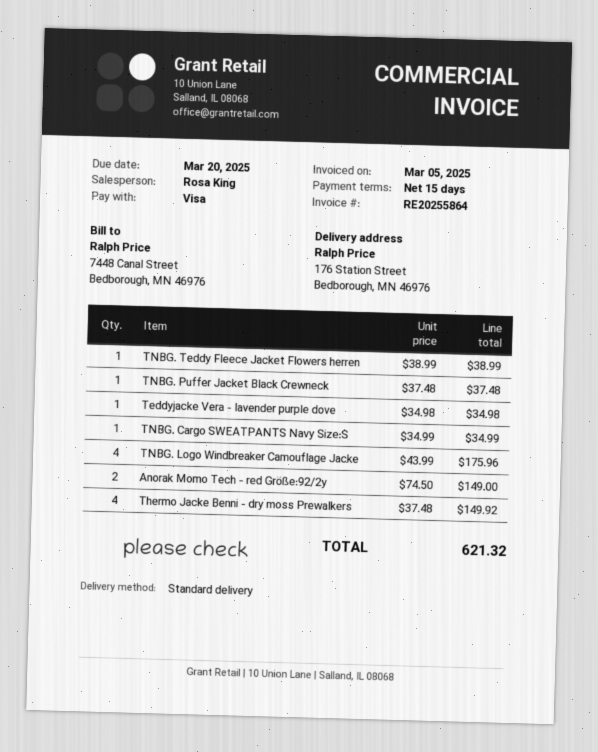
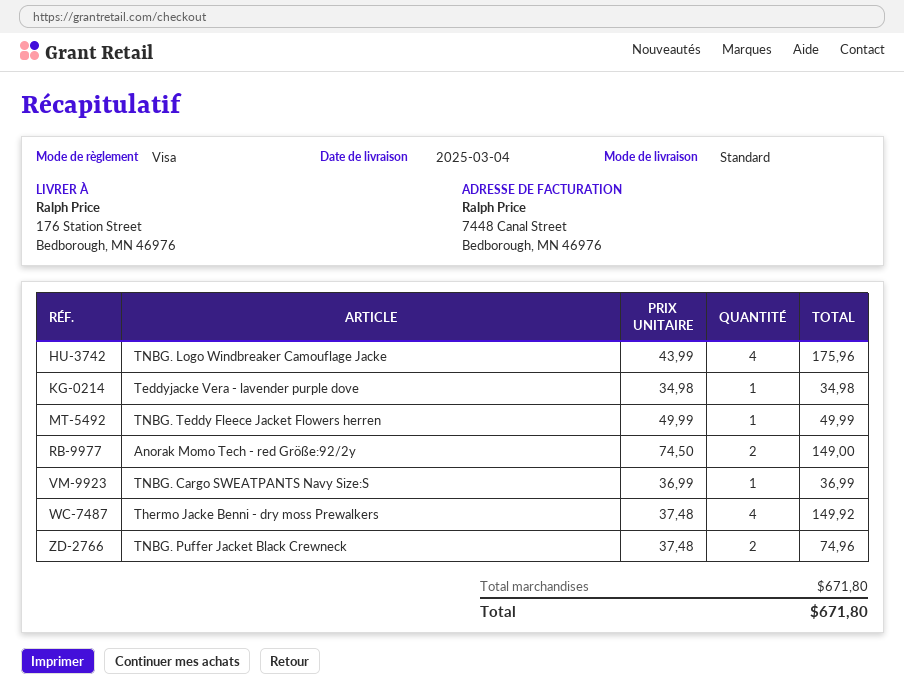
TNBG. Teddy Fleece Jacket Flowers herren: 1 x 38.99 = 38.99 -> 1 x 49.99 = 49.99
TNBG. Puffer Jacket Black Crewneck: 1 x 37.48 = 37.48 -> 2 x 37.48 = 74.96
TNBG. Cargo SWEATPANTS Navy Size:S: 1 x 34.99 = 34.99 -> 1 x 36.99 = 36.99
total: 621.32 -> 671.80

